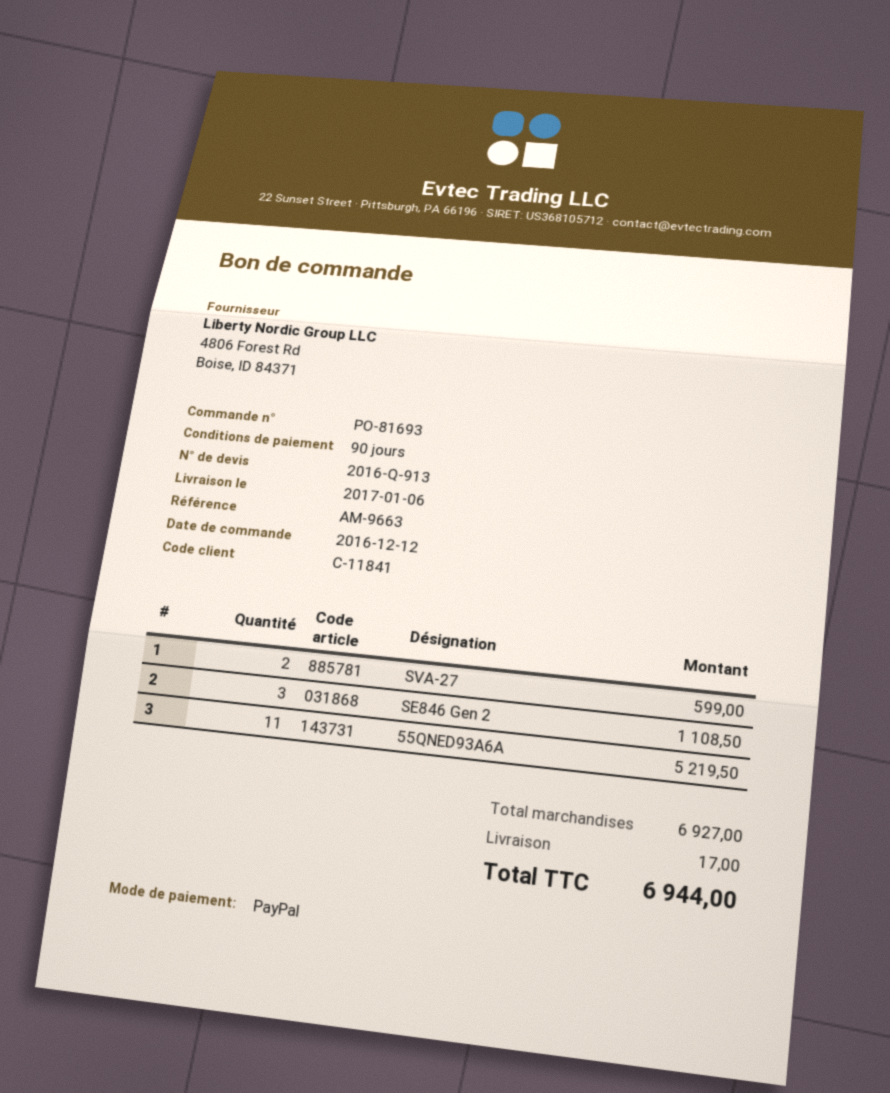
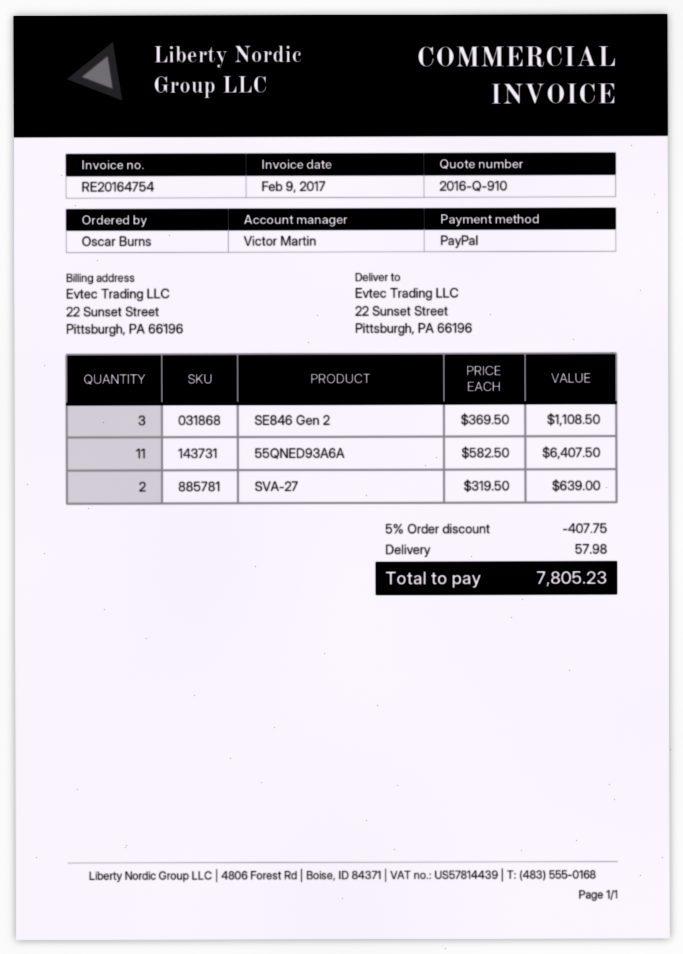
quote number: 2016-Q-913 -> 2016-Q-910
SVA-27: 2 for 599.00 -> 2 for 639.00
55QNED93A6A: 11 for 5219.50 -> 11 for 6407.50
discount: none -> 5% = 407.75
shipping: 17.00 -> 57.98
total: 6944.00 -> 7805.23

